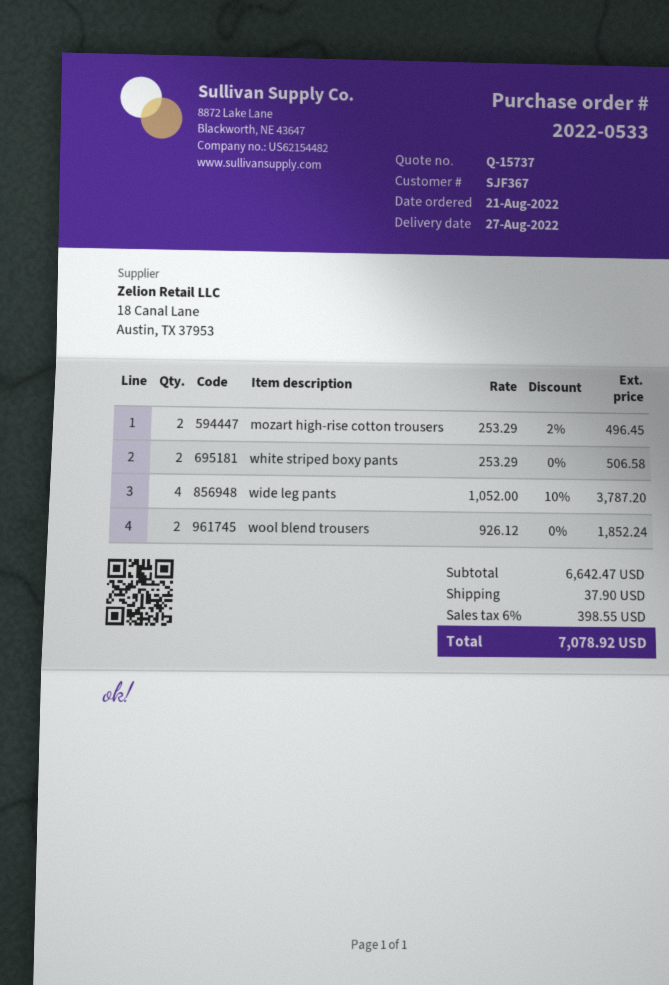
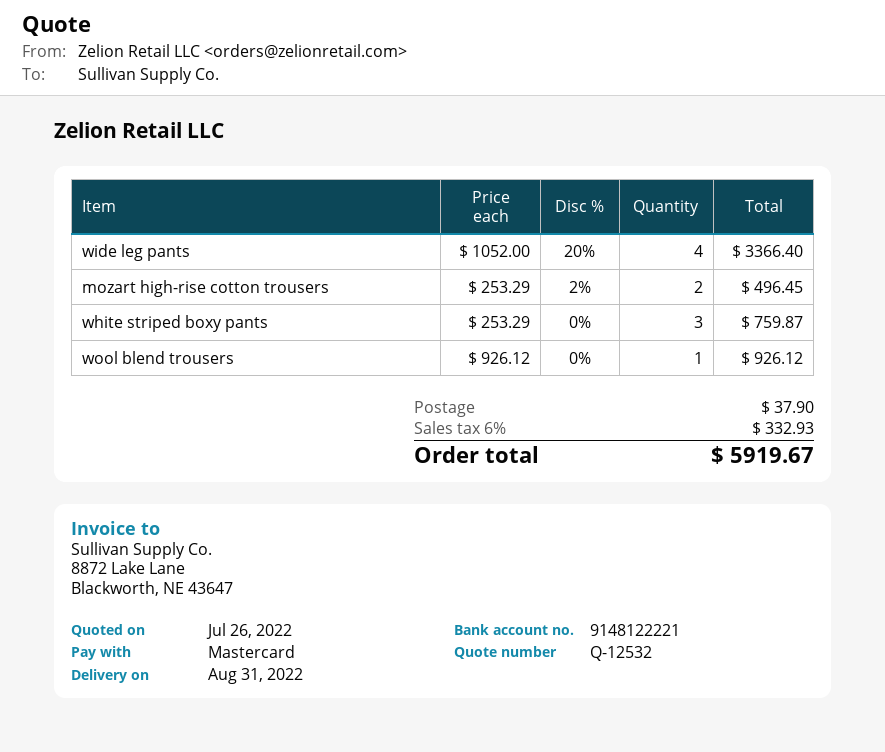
quote number: Q-15737 -> Q-12532
delivery date: 2022-08-27 -> 2022-08-31
white striped boxy pants: 2 x 253.29 = 506.58 -> 3 x 253.29 = 759.87
wide leg pants: 4 x 1052.00 - 10% = 3787.20 -> 4 x 1052.00 - 20% = 3366.40
wool blend trousers: 2 x 926.12 = 1852.24 -> 1 x 926.12 = 926.12
tax: 6% = 398.55 -> 6% = 332.93
total: 7078.92 -> 5919.67

